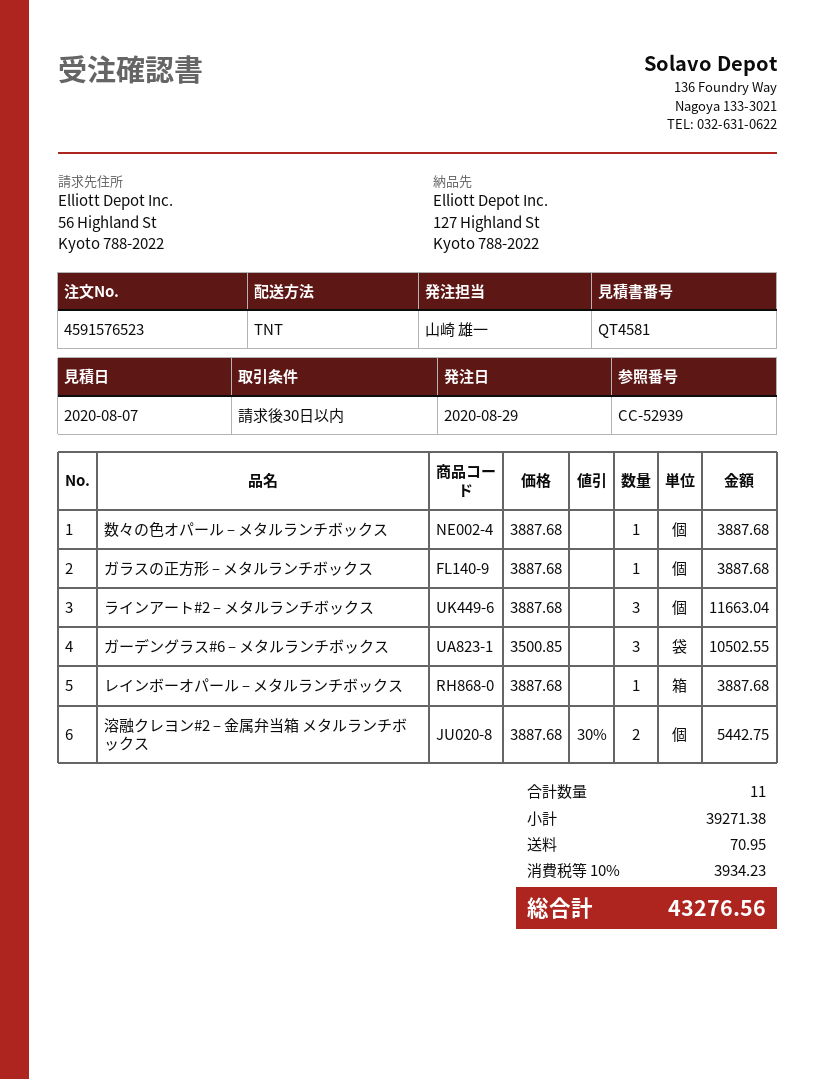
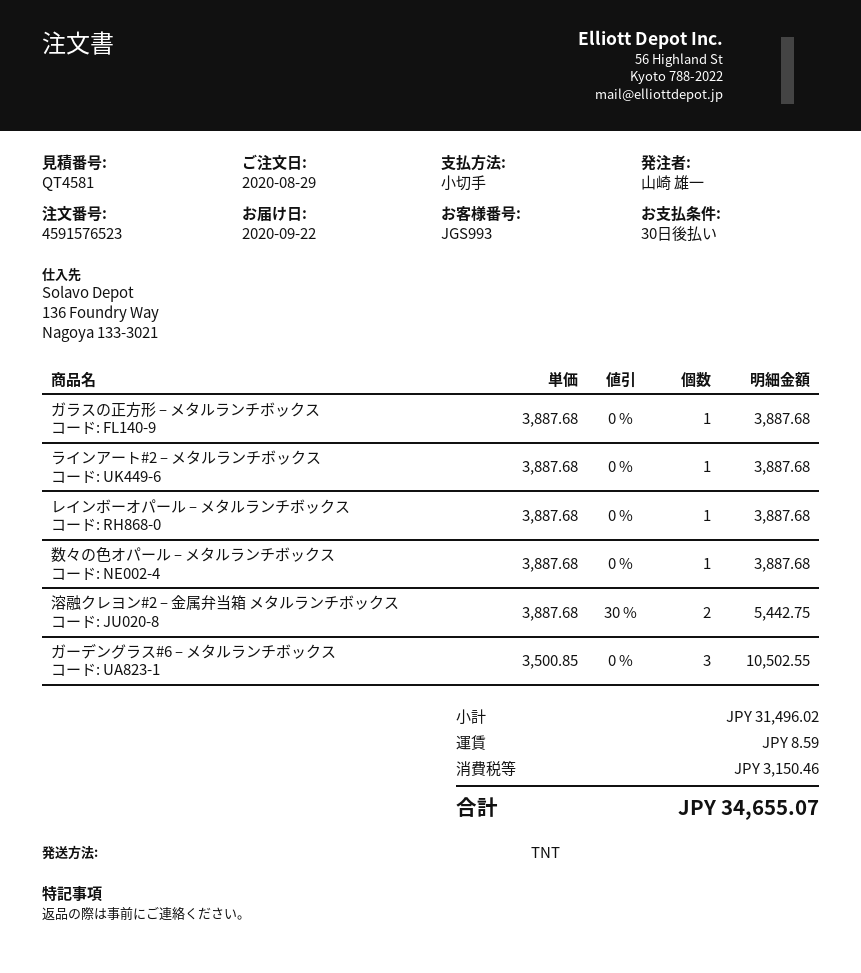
ラインアート#2 – メタルランチボックス: 3 x 3887.68 = 11663.04 -> 1 x 3887.68 = 3887.68
subtotal: 39271.38 -> 31496.02
shipping: 70.95 -> 8.59
tax: 3934.23 -> 3150.46
total: 43276.56 -> 34655.07

